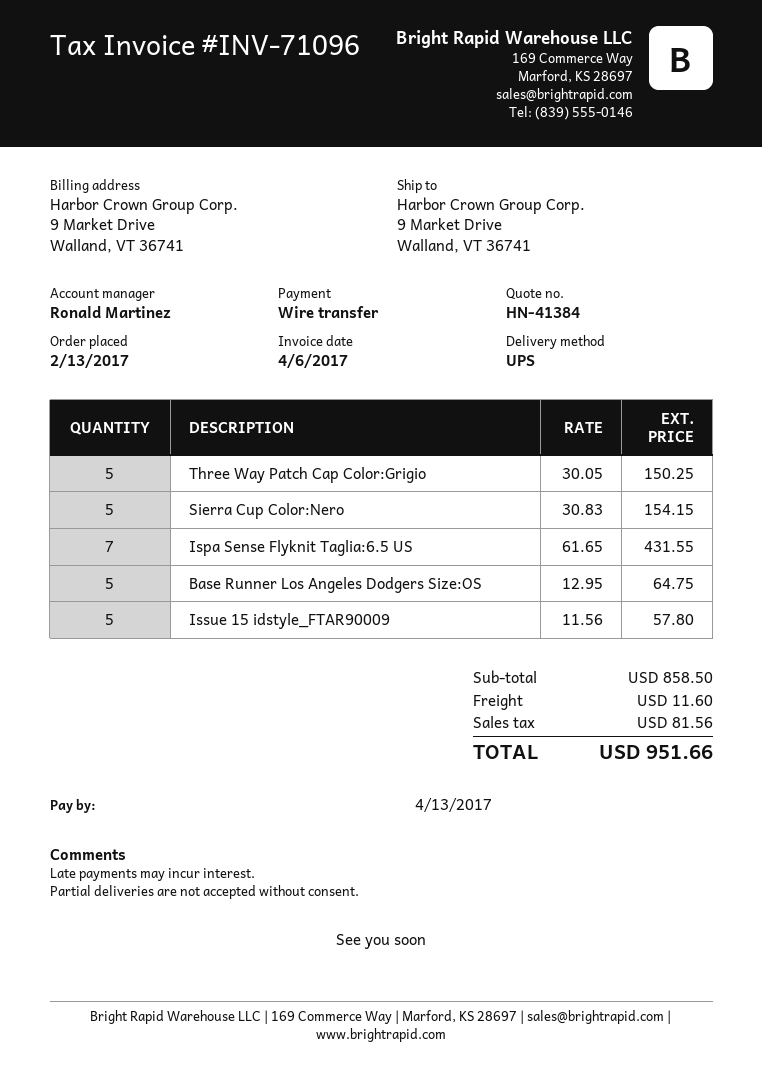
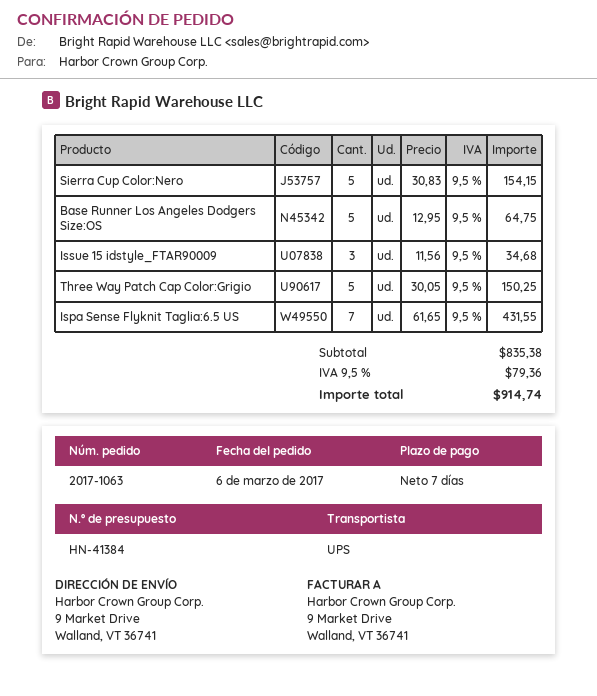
order date: 2017-02-13 -> 2017-03-06
Issue 15 idstyle_FTAR90009: 5 x 11.56 = 57.80 -> 3 x 11.56 = 34.68
subtotal: 858.50 -> 835.38
shipping: 11.60 -> none
tax: 81.56 -> 79.36
total: 951.66 -> 914.74

